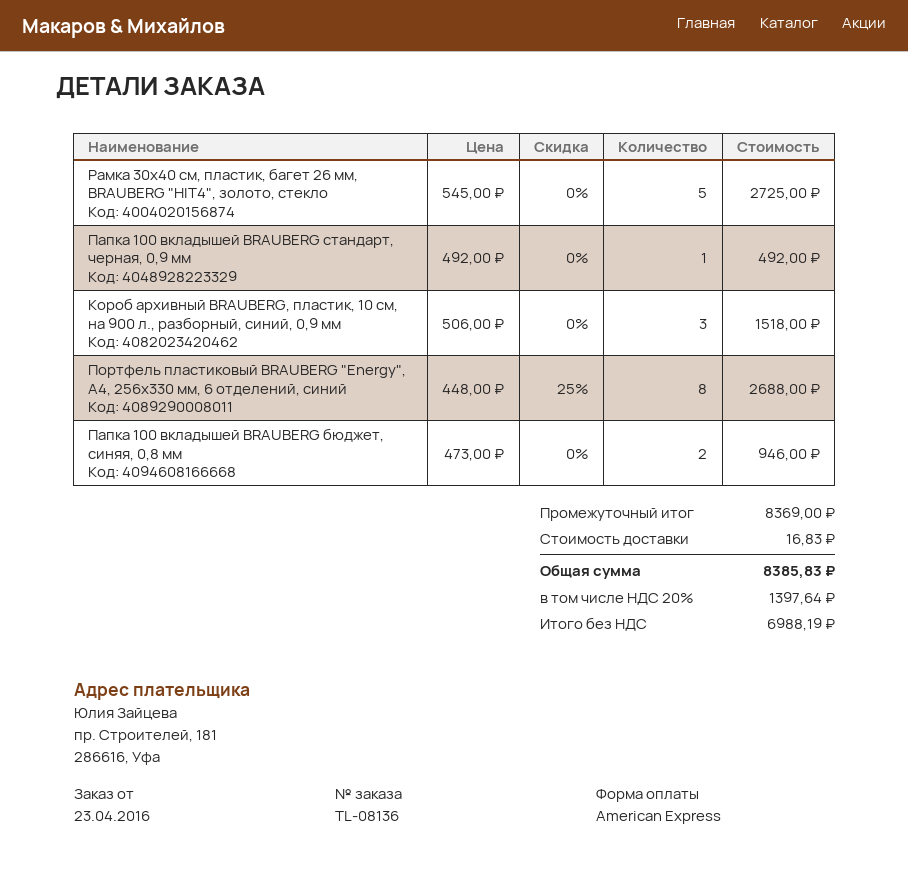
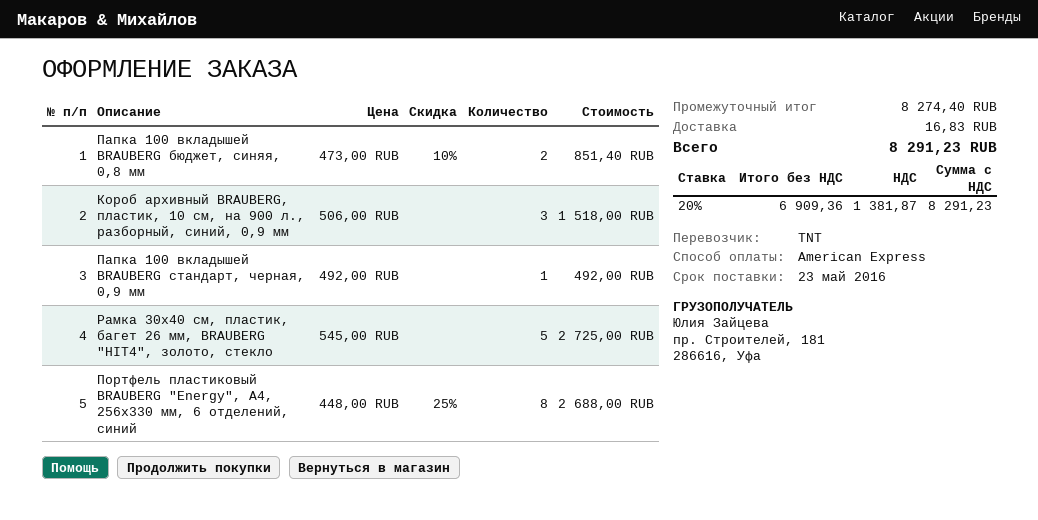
Папка 100 вкладышей BRAUBERG бюджет, синяя, 0,8 мм: 2 x 473.00 = 946.00 -> 2 x 473.00 - 10% = 851.40
subtotal: 8369.00 -> 8274.40
net: 6988.19 -> 6909.36
tax: 20% = 1397.64 -> 20% = 1381.87
total: 8385.83 -> 8291.23

